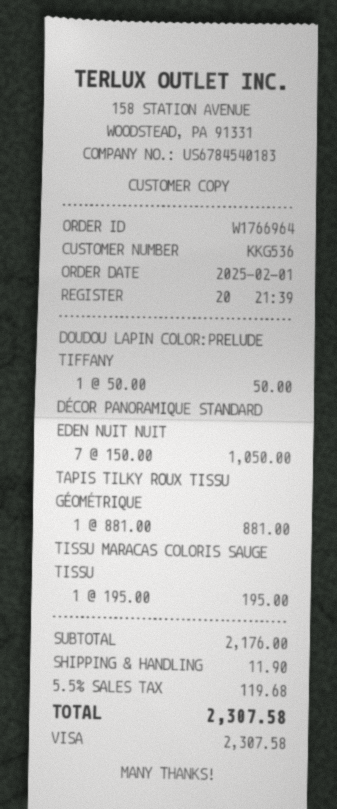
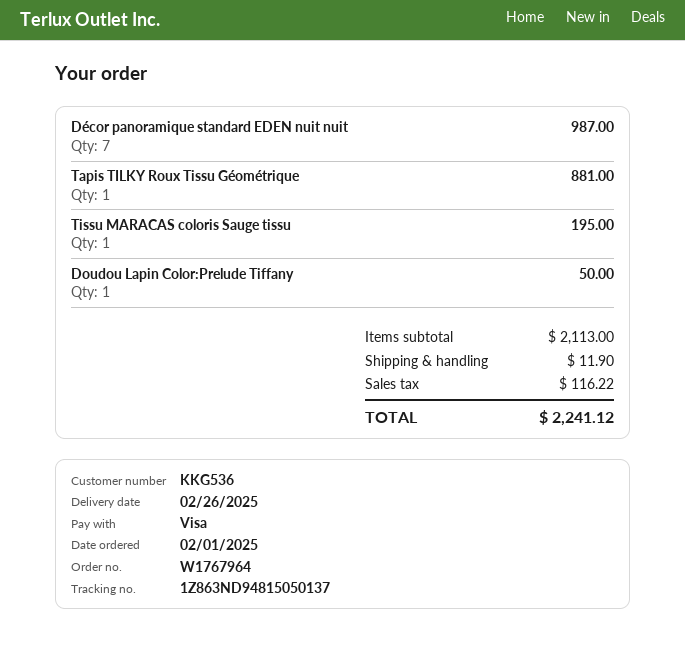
order number: W1766964 -> W1767964
DÉCOR PANORAMIQUE STANDARD EDEN NUIT NUIT: 7 for 1050.00 -> 7 for 987.00
subtotal: 2176.00 -> 2113.00
tax: 119.68 -> 116.22
total: 2307.58 -> 2241.12

